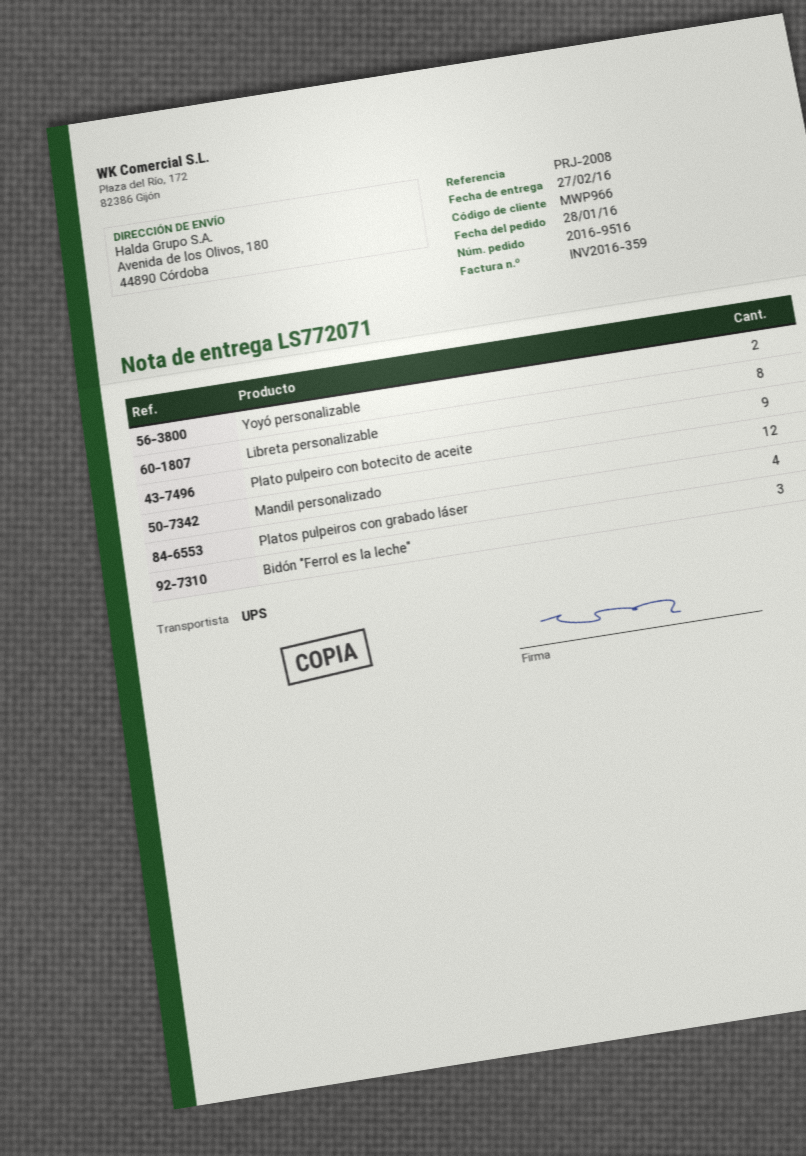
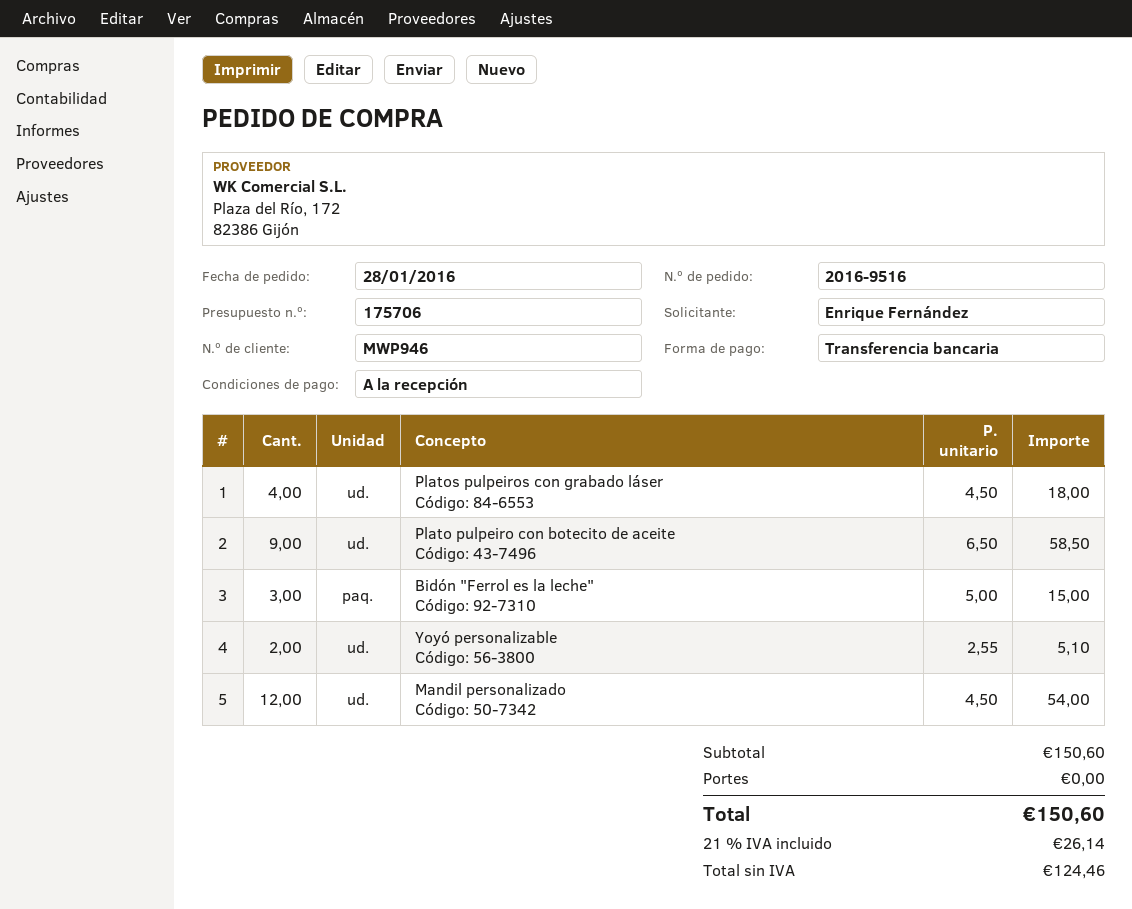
customer number: MWP966 -> MWP946
Libreta personalizable: 8 -> none

